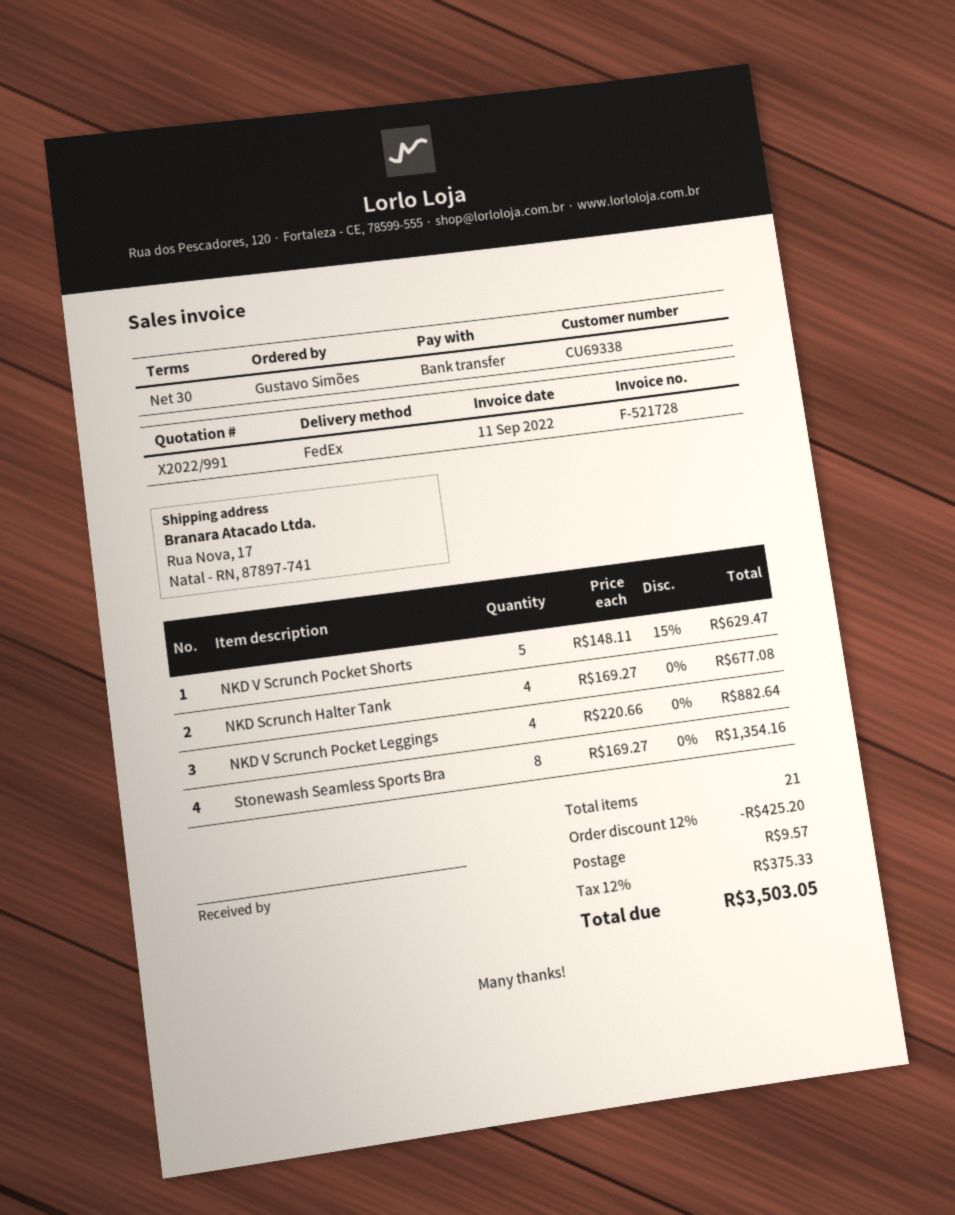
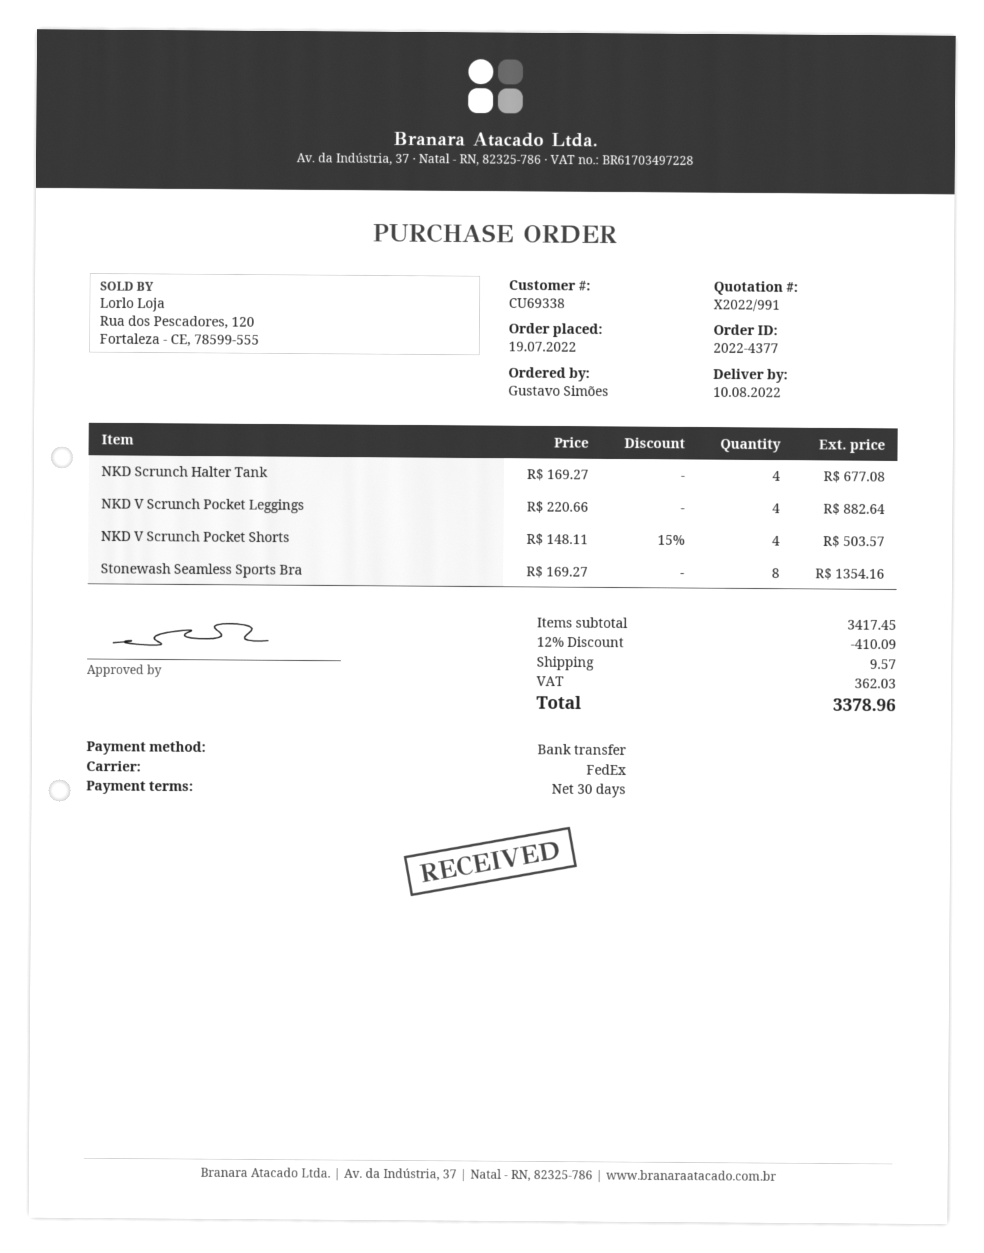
NKD V Scrunch Pocket Shorts: 5 x 148.11 - 15% = 629.47 -> 4 x 148.11 - 15% = 503.57
discount: 12% = 425.20 -> 12% = 410.09
tax: 375.33 -> 362.03
total: 3503.05 -> 3378.96

